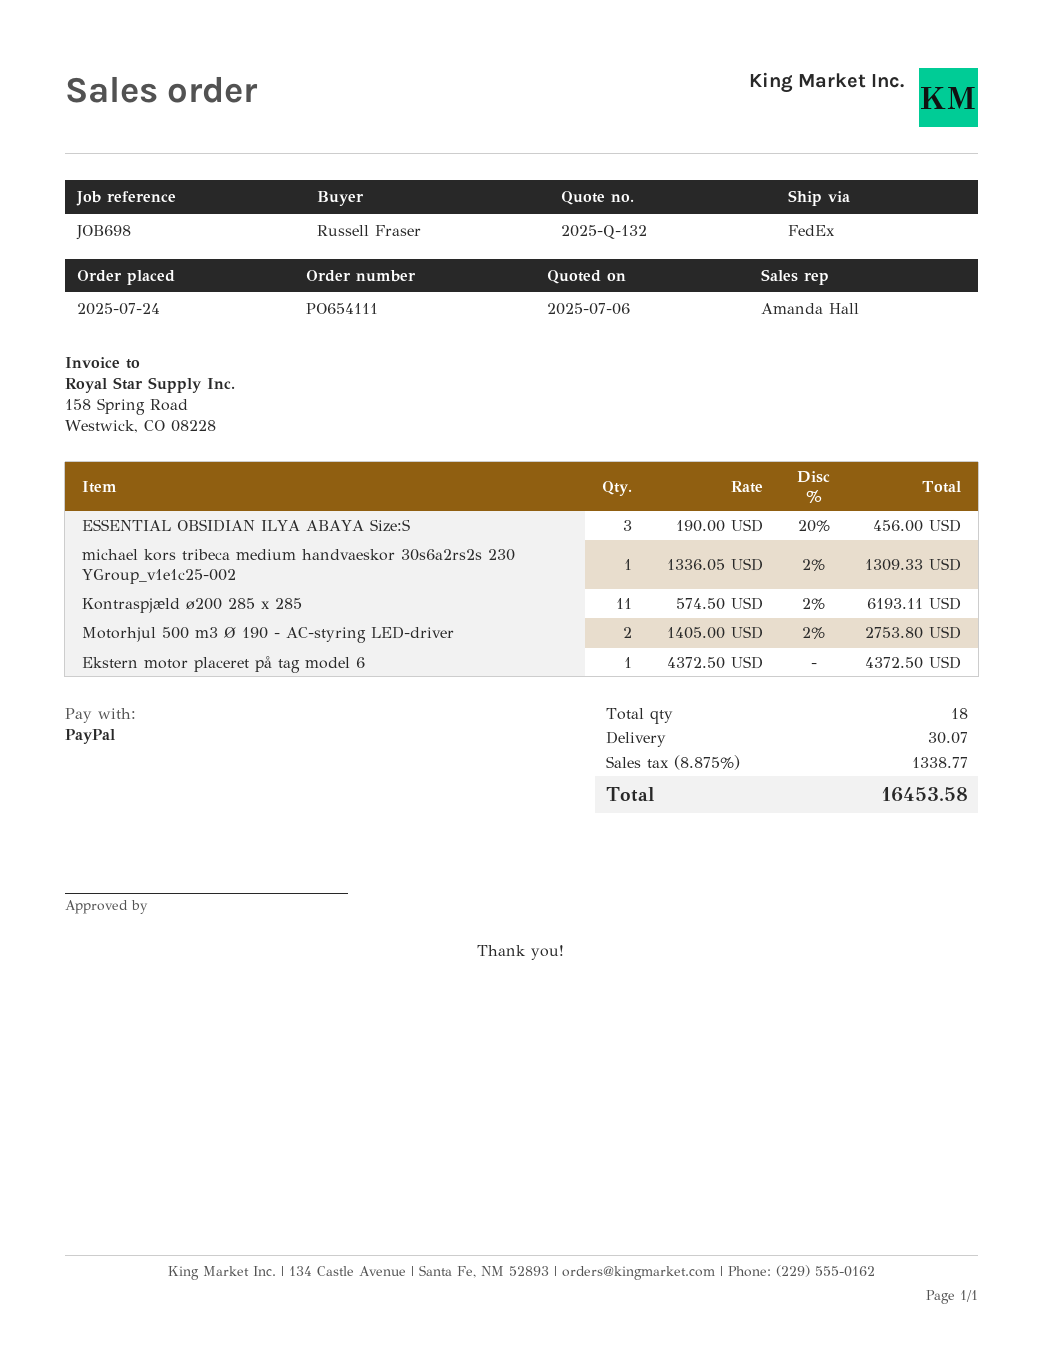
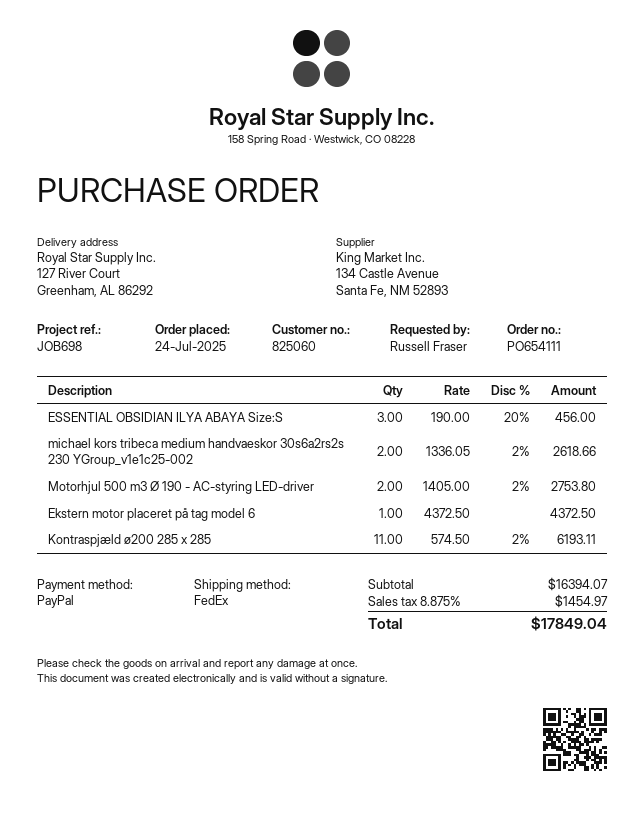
michael kors tribeca medium handvaeskor 30s6a2rs2s 230 YGroup_v1e1c25-002: 1 x 1336.05 - 2% = 1309.33 -> 2 x 1336.05 - 2% = 2618.66
shipping: 30.07 -> none
tax: 8.875% = 1338.77 -> 8.875% = 1454.97
total: 16453.58 -> 17849.04

